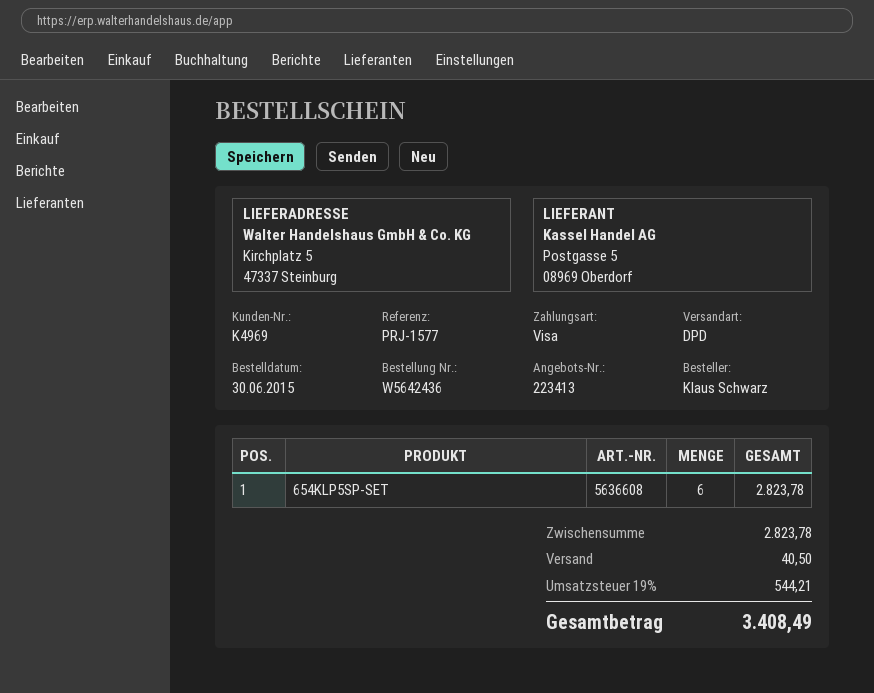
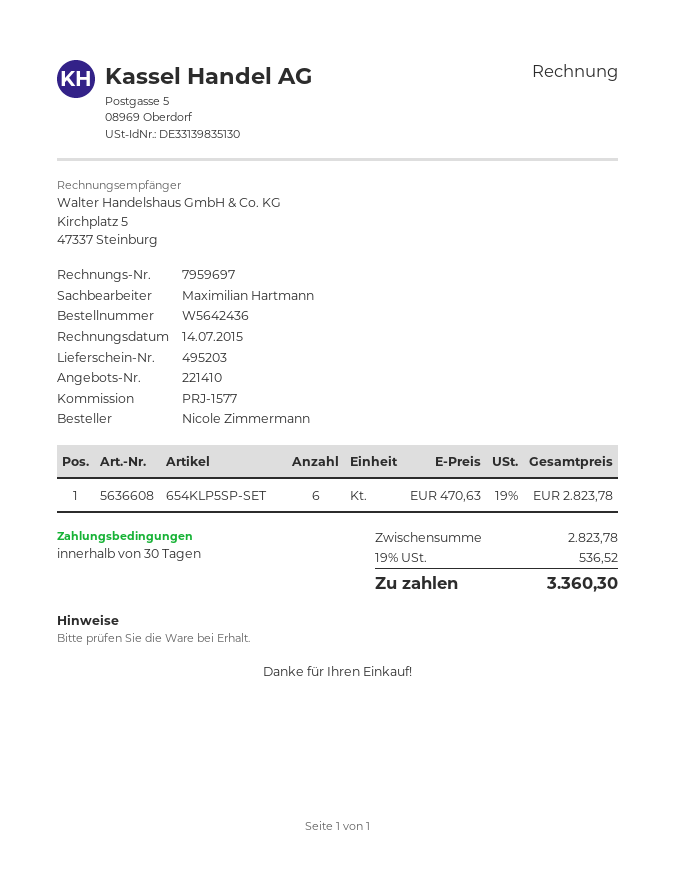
quote number: 223413 -> 221410
ordered by: Klaus Schwarz -> Nicole Zimmermann
shipping: 40.50 -> none
tax: 19% = 544.21 -> 19% = 536.52
total: 3408.49 -> 3360.30

